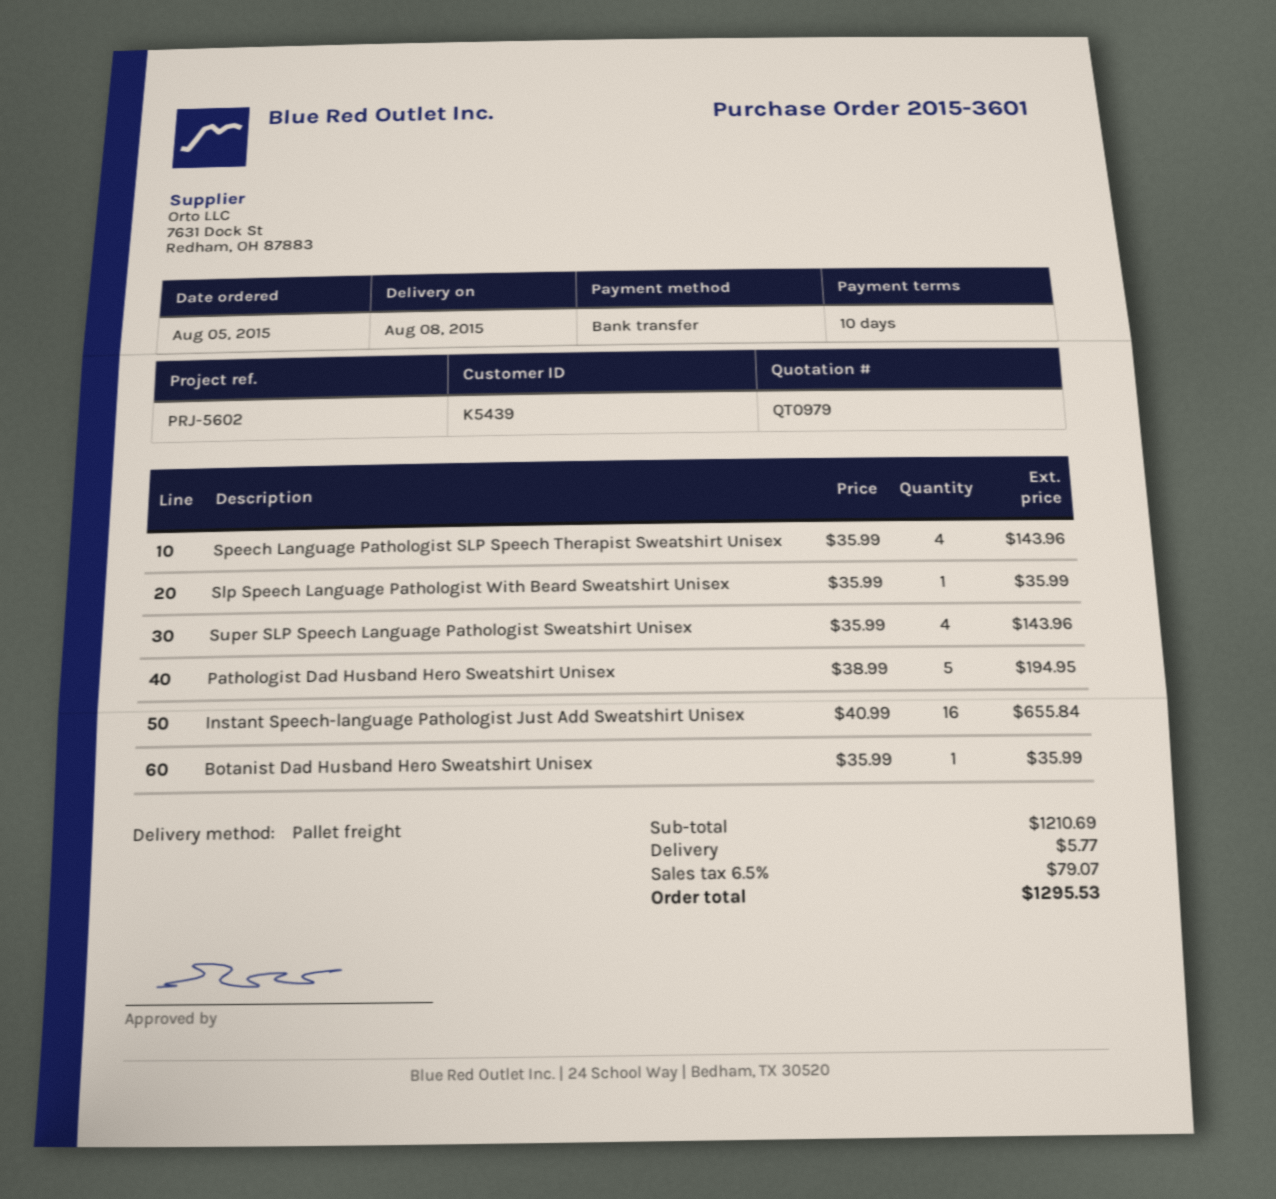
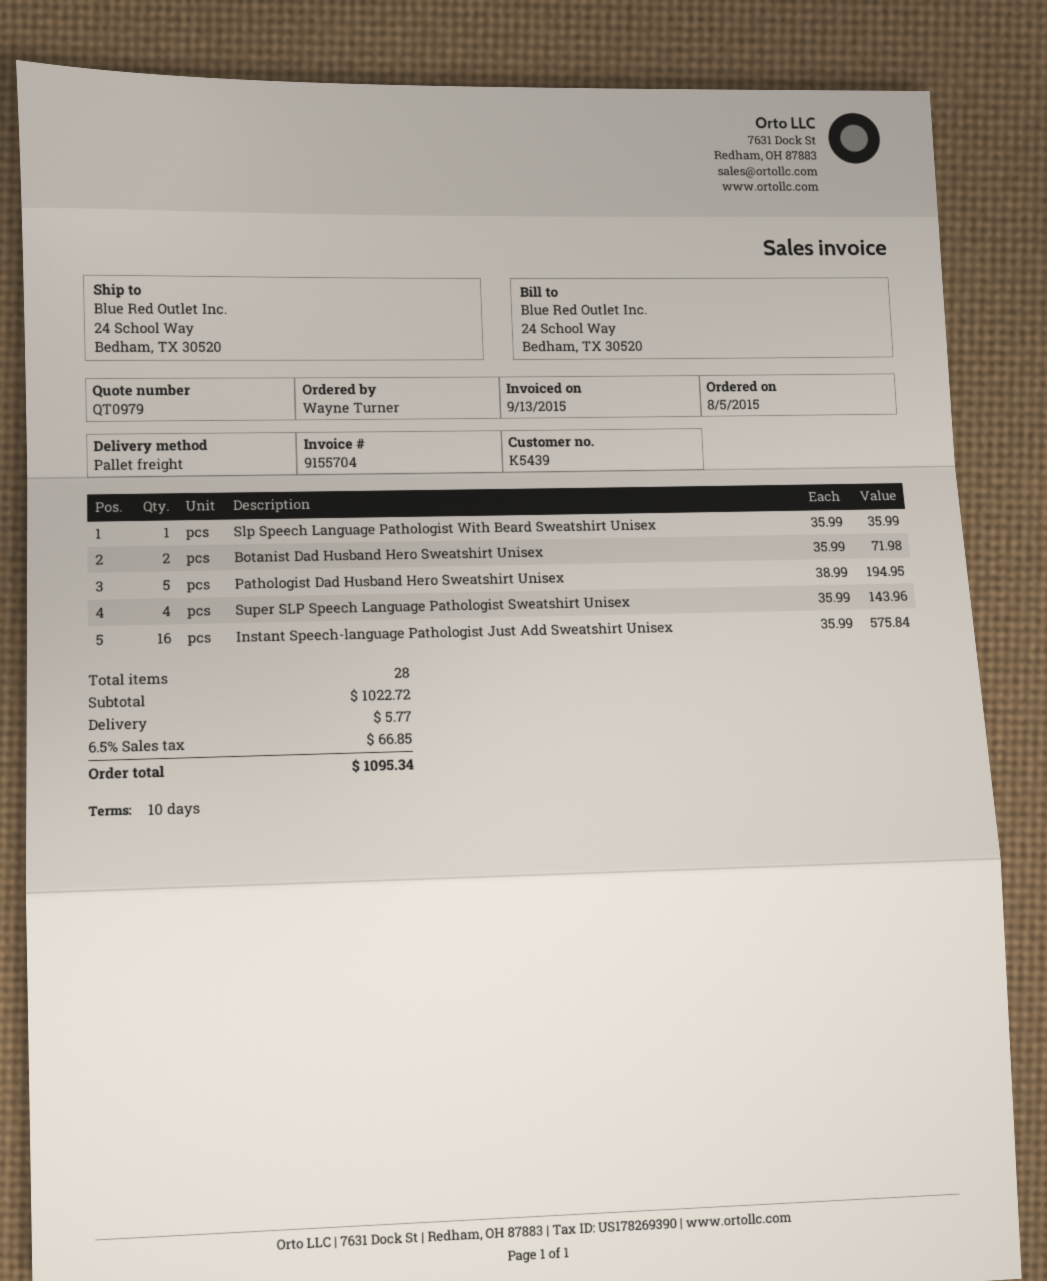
Speech Language Pathologist SLP Speech Therapist Sweatshirt Unisex: 4 x 35.99 = 143.96 -> none
Instant Speech-language Pathologist Just Add Sweatshirt Unisex: 16 x 40.99 = 655.84 -> 16 x 35.99 = 575.84
Botanist Dad Husband Hero Sweatshirt Unisex: 1 x 35.99 = 35.99 -> 2 x 35.99 = 71.98
subtotal: 1210.69 -> 1022.72
tax: 6.5% = 79.07 -> 6.5% = 66.85
total: 1295.53 -> 1095.34

